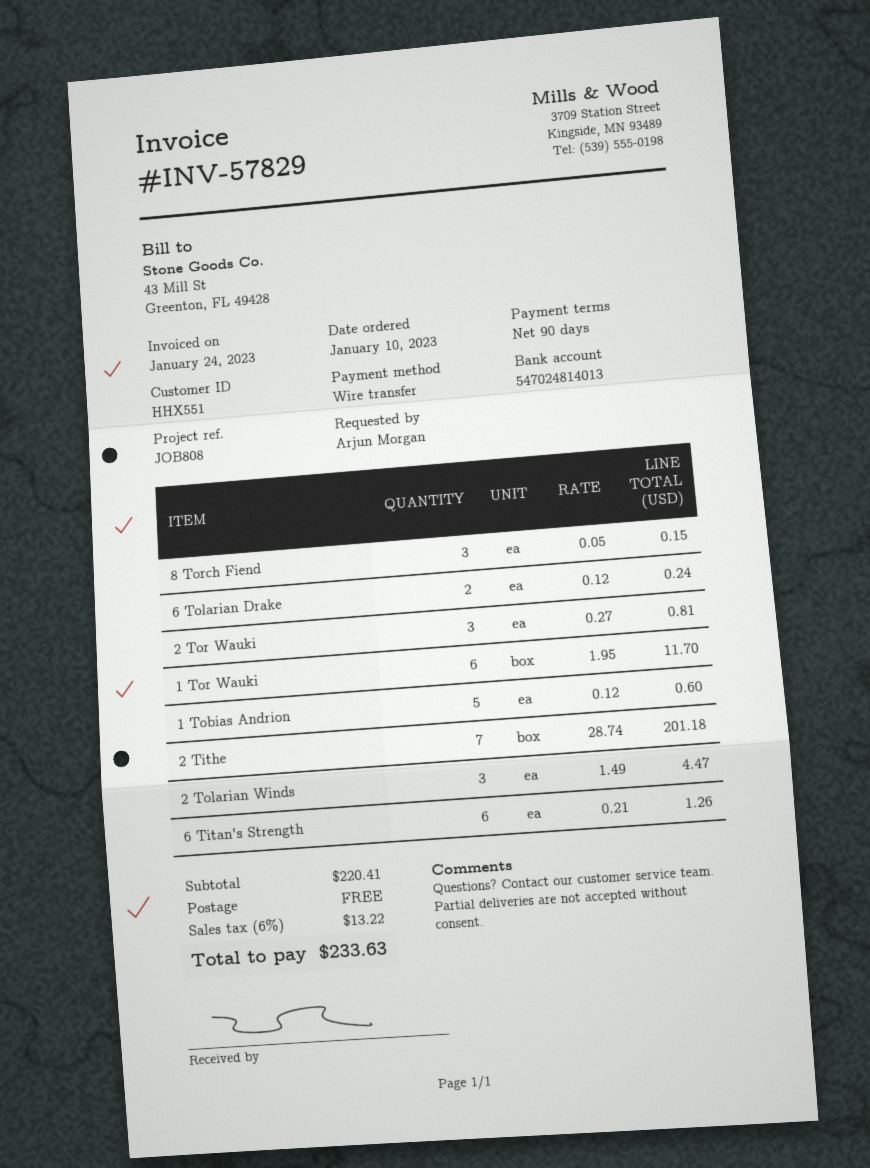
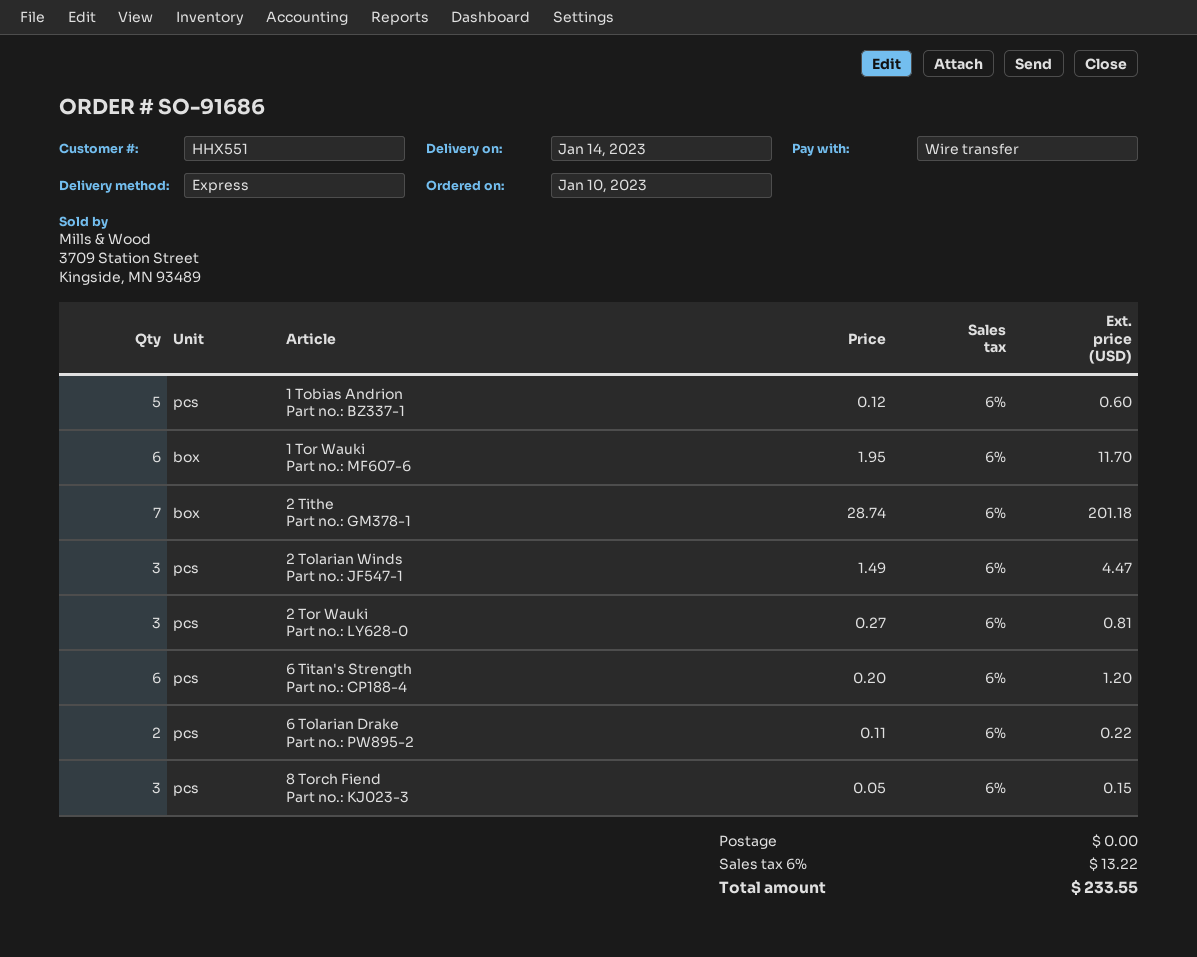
6 Tolarian Drake: 2 x 0.12 = 0.24 -> 2 x 0.11 = 0.22
6 Titan's Strength: 6 x 0.21 = 1.26 -> 6 x 0.20 = 1.20
total: 233.63 -> 233.55

